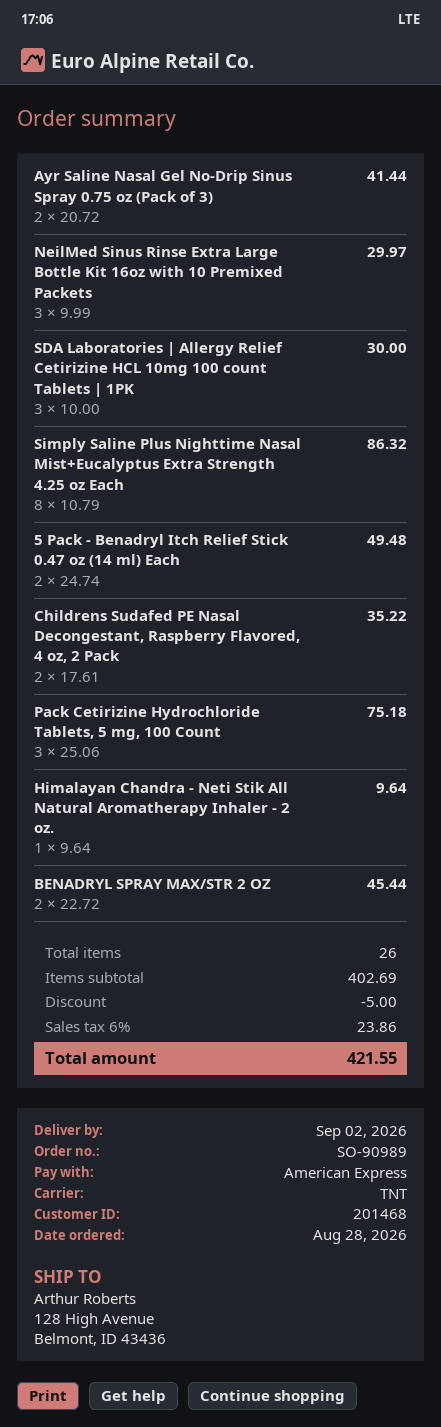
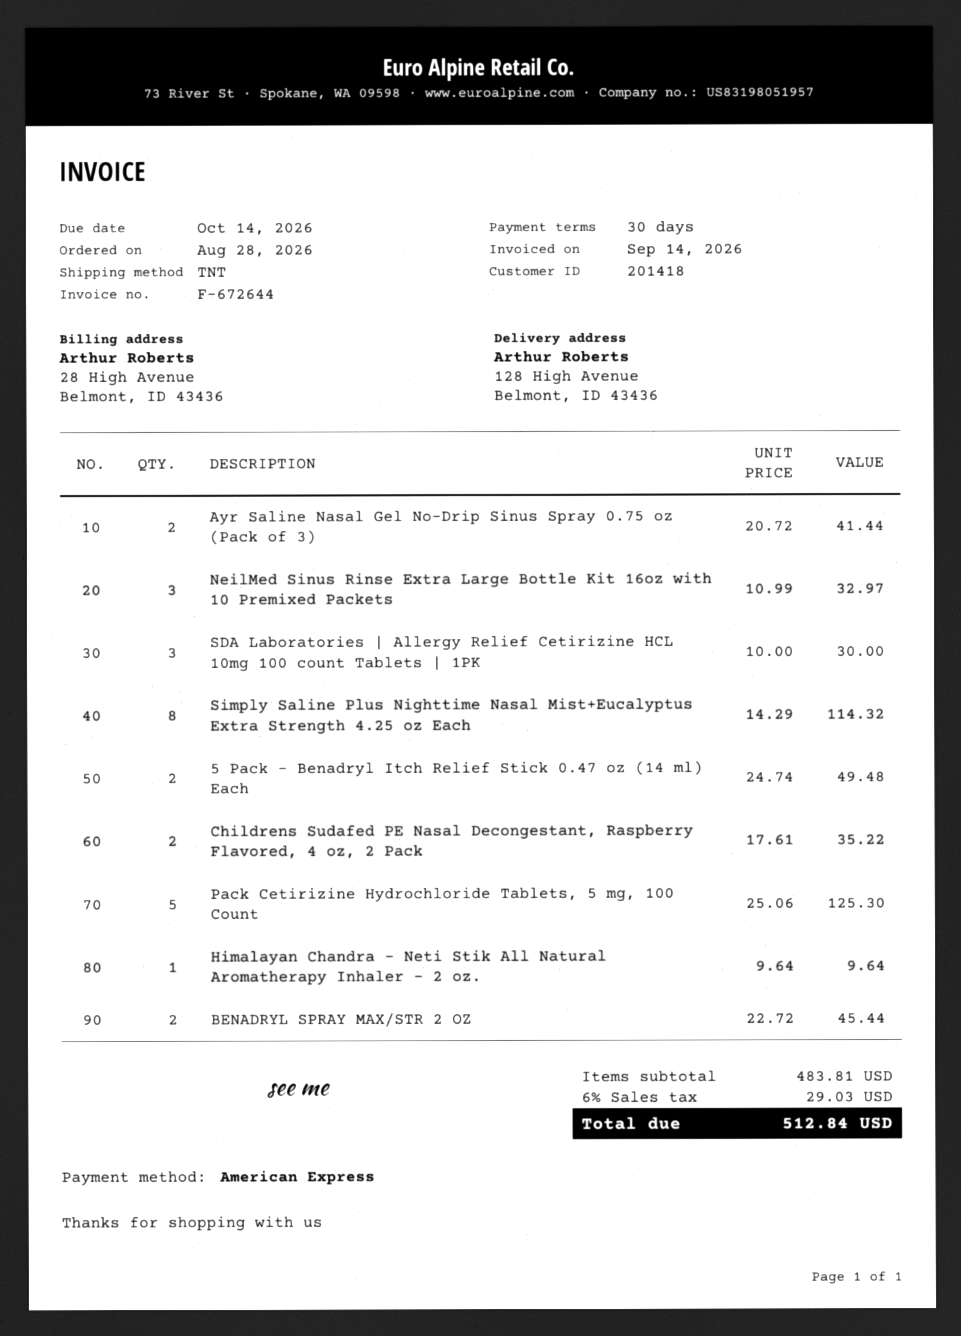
customer number: 201468 -> 201418
NeilMed Sinus Rinse Extra Large Bottle Kit 16oz with 10 Premixed Packets: 3 x 9.99 = 29.97 -> 3 x 10.99 = 32.97
Simply Saline Plus Nighttime Nasal Mist+Eucalyptus Extra Strength 4.25 oz Each: 8 x 10.79 = 86.32 -> 8 x 14.29 = 114.32
Pack Cetirizine Hydrochloride Tablets, 5 mg, 100 Count: 3 x 25.06 = 75.18 -> 5 x 25.06 = 125.30
subtotal: 402.69 -> 483.81
discount: 5.00 -> none
tax: 6% = 23.86 -> 6% = 29.03
total: 421.55 -> 512.84

